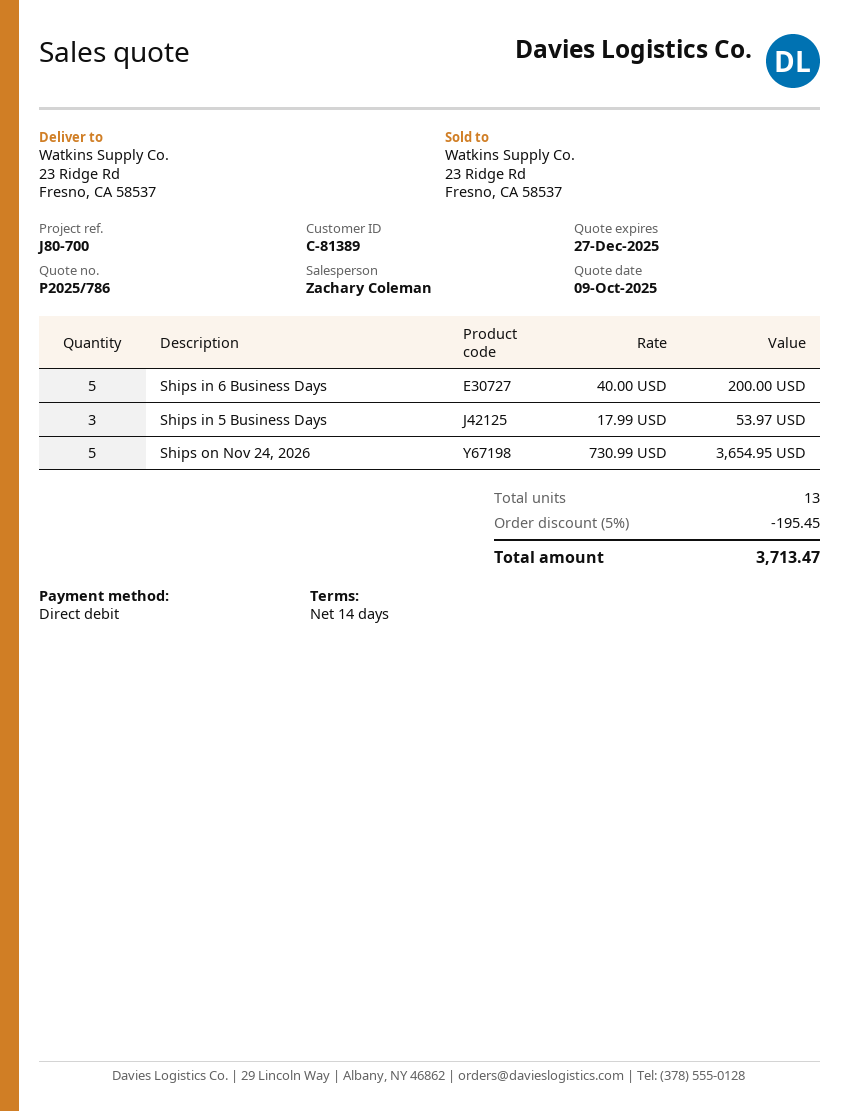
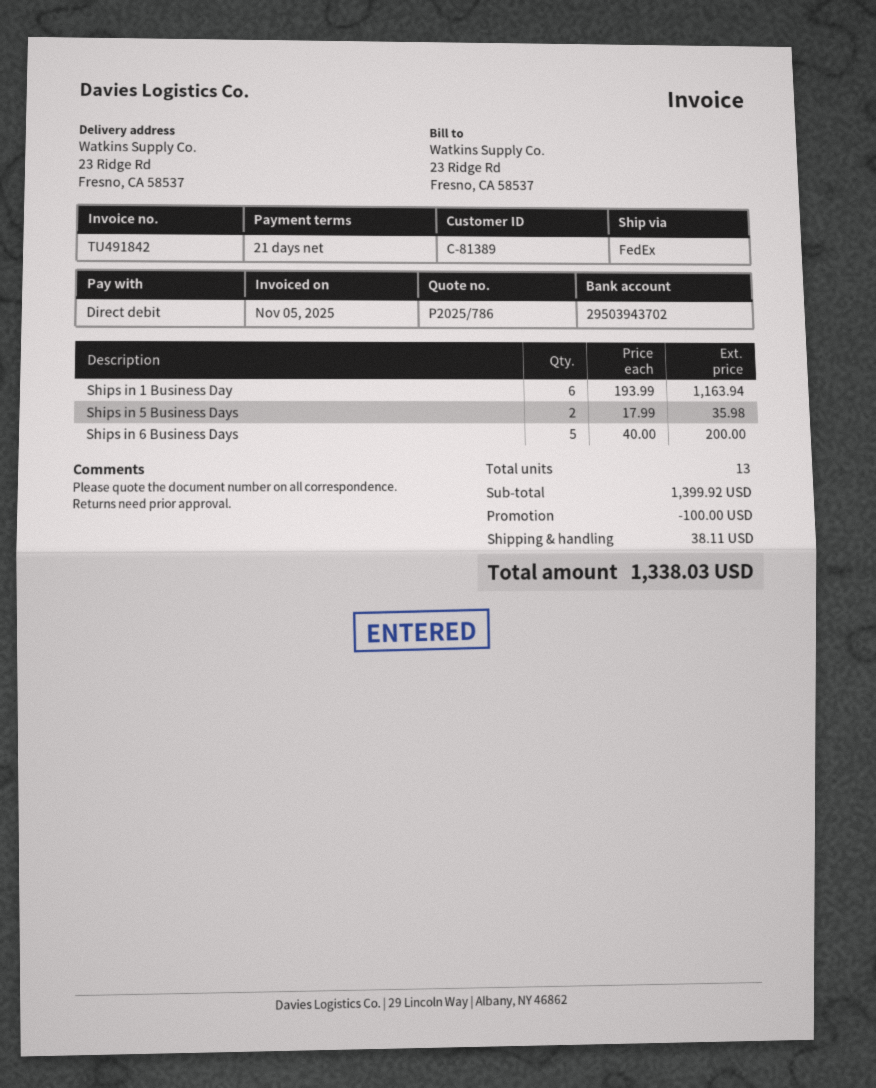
payment terms: 14 days -> 21 days
Ships in 5 Business Days: 3 x 17.99 = 53.97 -> 2 x 17.99 = 35.98
Ships on Nov 24, 2026: 5 x 730.99 = 3654.95 -> none
Ships in 1 Business Day: none -> 6 x 193.99 = 1163.94
discount: 195.45 -> 100.00
shipping: none -> 38.11
total: 3713.47 -> 1338.03

